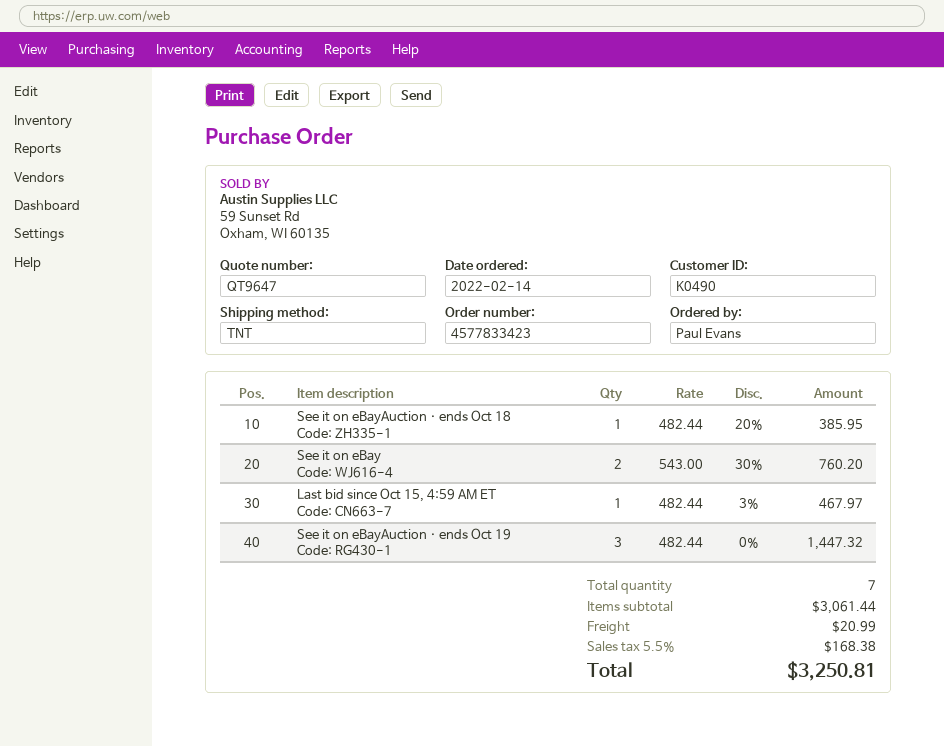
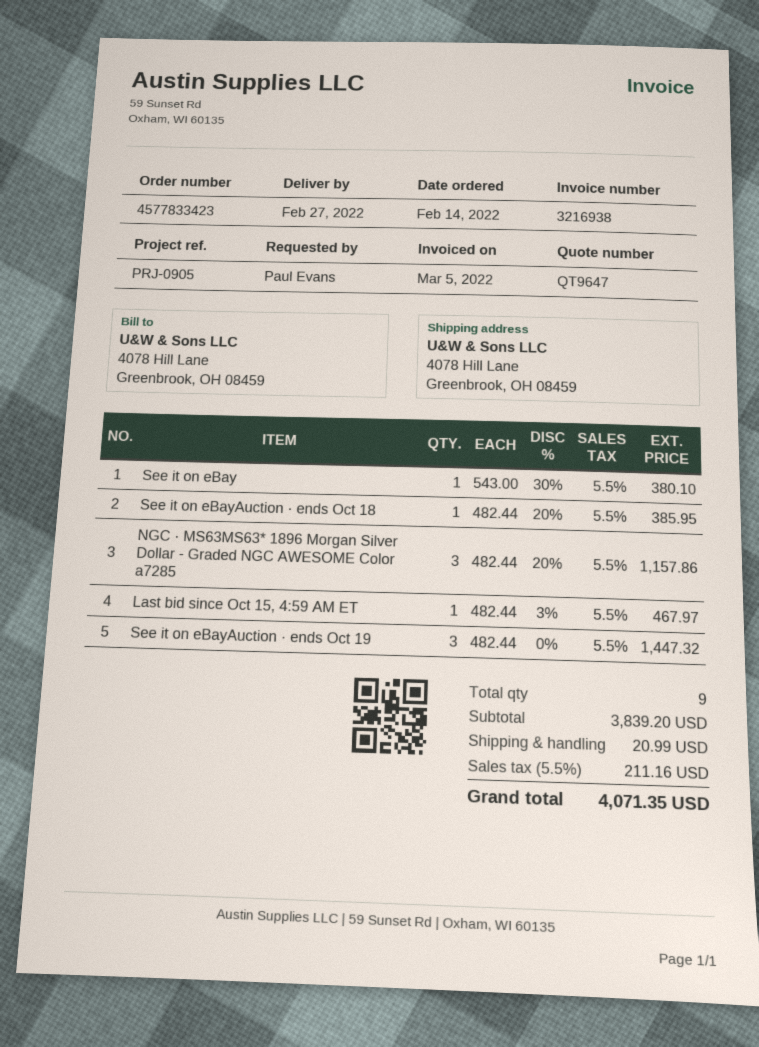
See it on eBay: 2 x 543.00 - 30% = 760.20 -> 1 x 543.00 - 30% = 380.10
NGC · MS63MS63* 1896 Morgan Silver Dollar - Graded NGC AWESOME Color a7285: none -> 3 x 482.44 - 20% = 1157.86
total quantity: 7 -> 9
subtotal: 3061.44 -> 3839.20
tax: 5.5% = 168.38 -> 5.5% = 211.16
total: 3250.81 -> 4071.35

